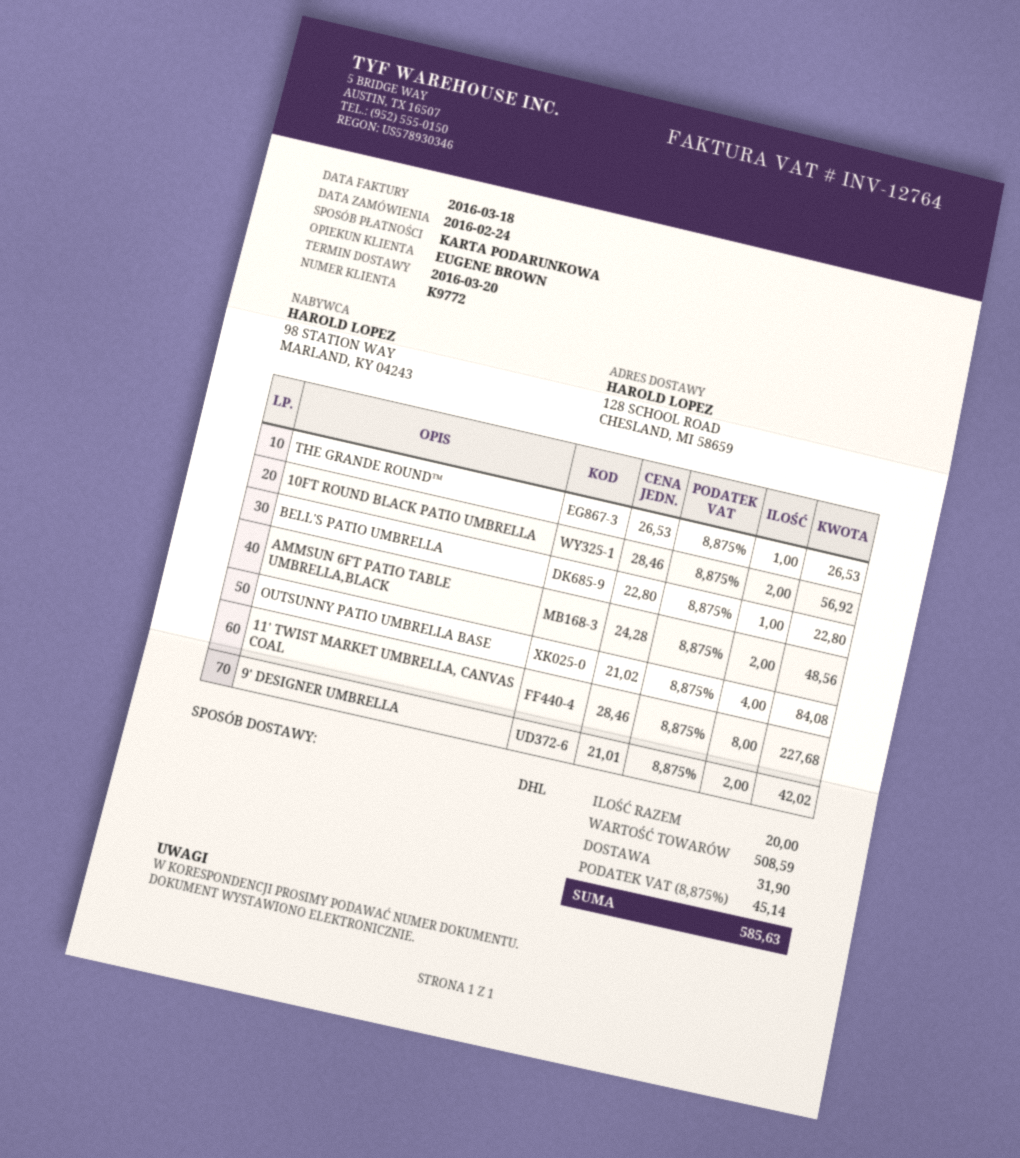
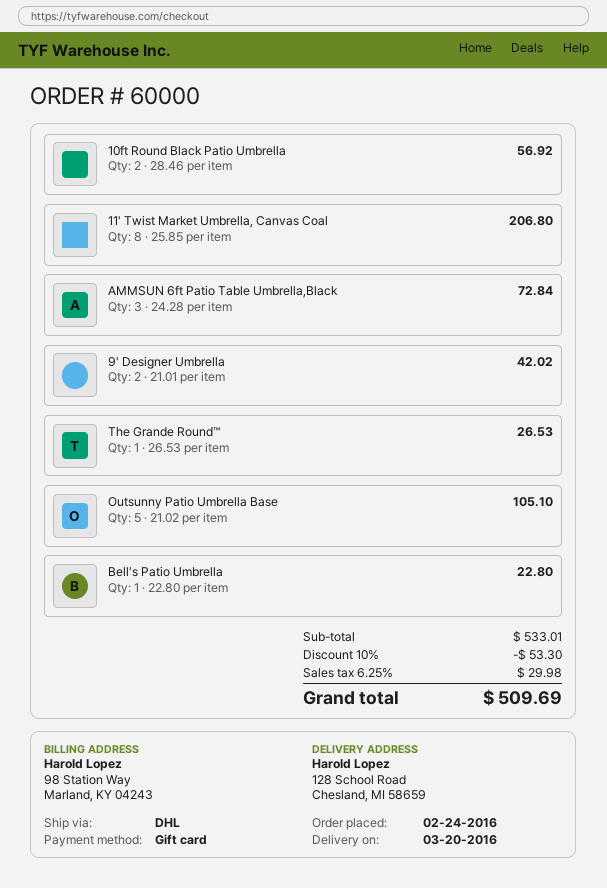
AMMSUN 6FT PATIO TABLE UMBRELLA,BLACK: 2 x 24.28 = 48.56 -> 3 x 24.28 = 72.84
OUTSUNNY PATIO UMBRELLA BASE: 4 x 21.02 = 84.08 -> 5 x 21.02 = 105.10
11' TWIST MARKET UMBRELLA, CANVAS COAL: 8 x 28.46 = 227.68 -> 8 x 25.85 = 206.80
subtotal: 508.59 -> 533.01
discount: none -> 10% = 53.30
shipping: 31.90 -> none
tax: 8.875% = 45.14 -> 6.25% = 29.98
total: 585.63 -> 509.69

